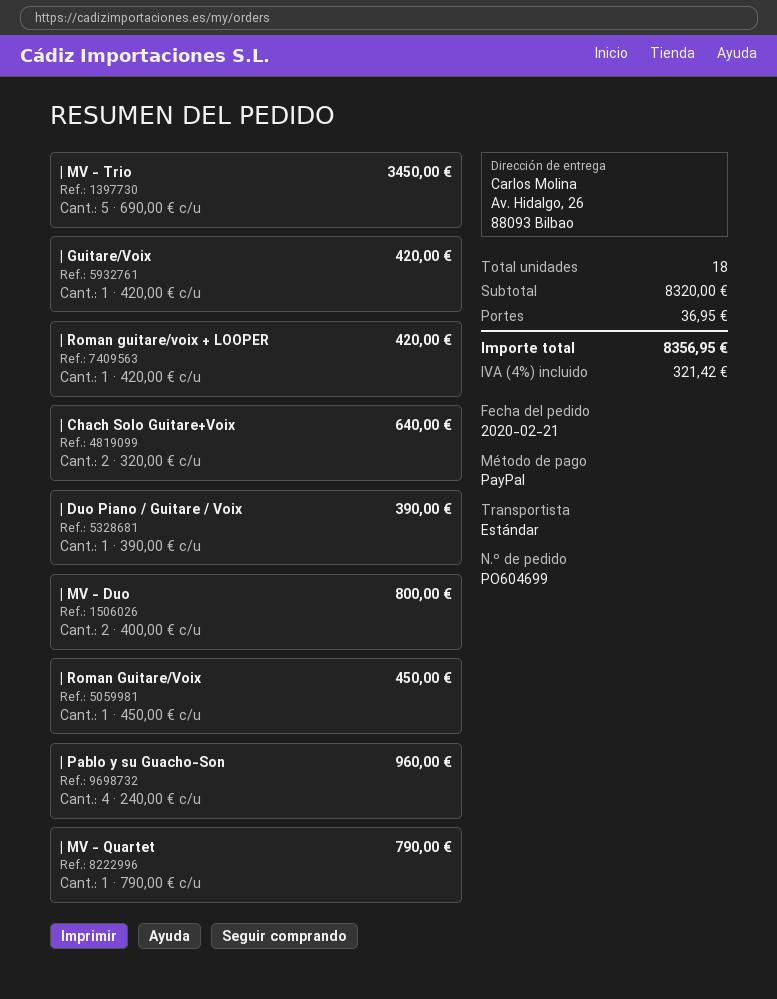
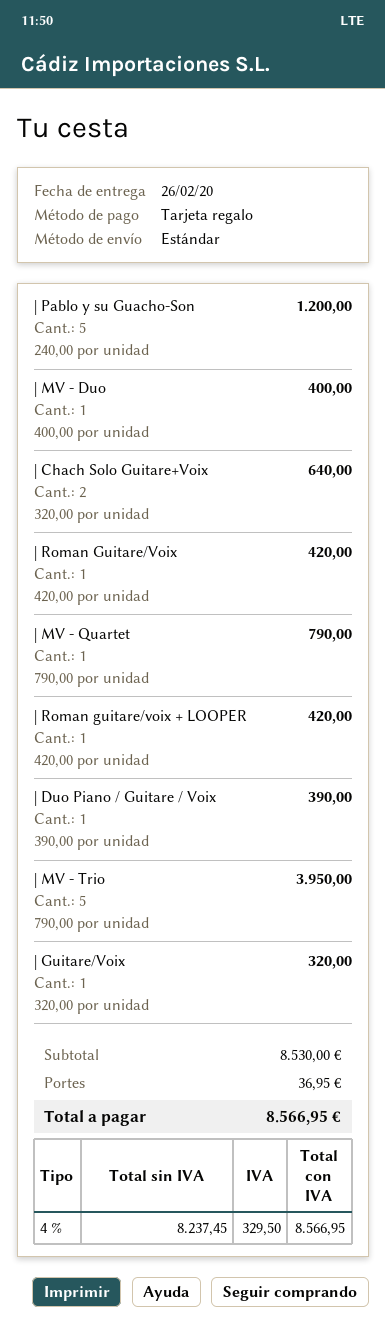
payment method: PayPal -> gift card
| MV - Trio: 5 x 690.00 = 3450.00 -> 5 x 790.00 = 3950.00
| Guitare/Voix: 1 x 420.00 = 420.00 -> 1 x 320.00 = 320.00
| MV - Duo: 2 x 400.00 = 800.00 -> 1 x 400.00 = 400.00
| Roman Guitare/Voix: 1 x 450.00 = 450.00 -> 1 x 420.00 = 420.00
| Pablo y su Guacho-Son: 4 x 240.00 = 960.00 -> 5 x 240.00 = 1200.00
subtotal: 8320.00 -> 8530.00
tax: 4% = 321.42 -> 4% = 329.50
total: 8356.95 -> 8566.95

